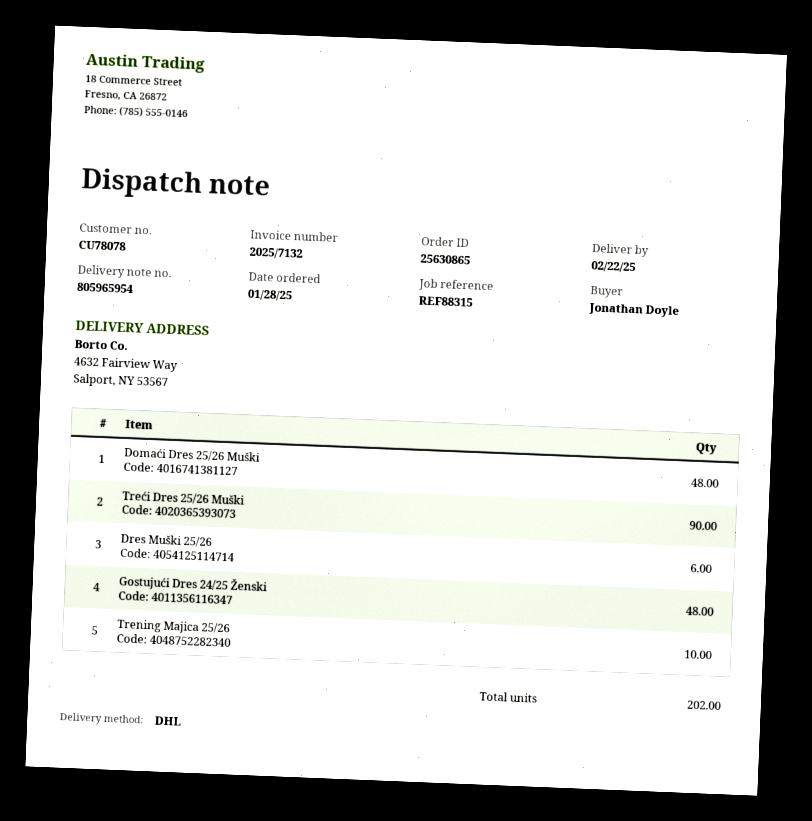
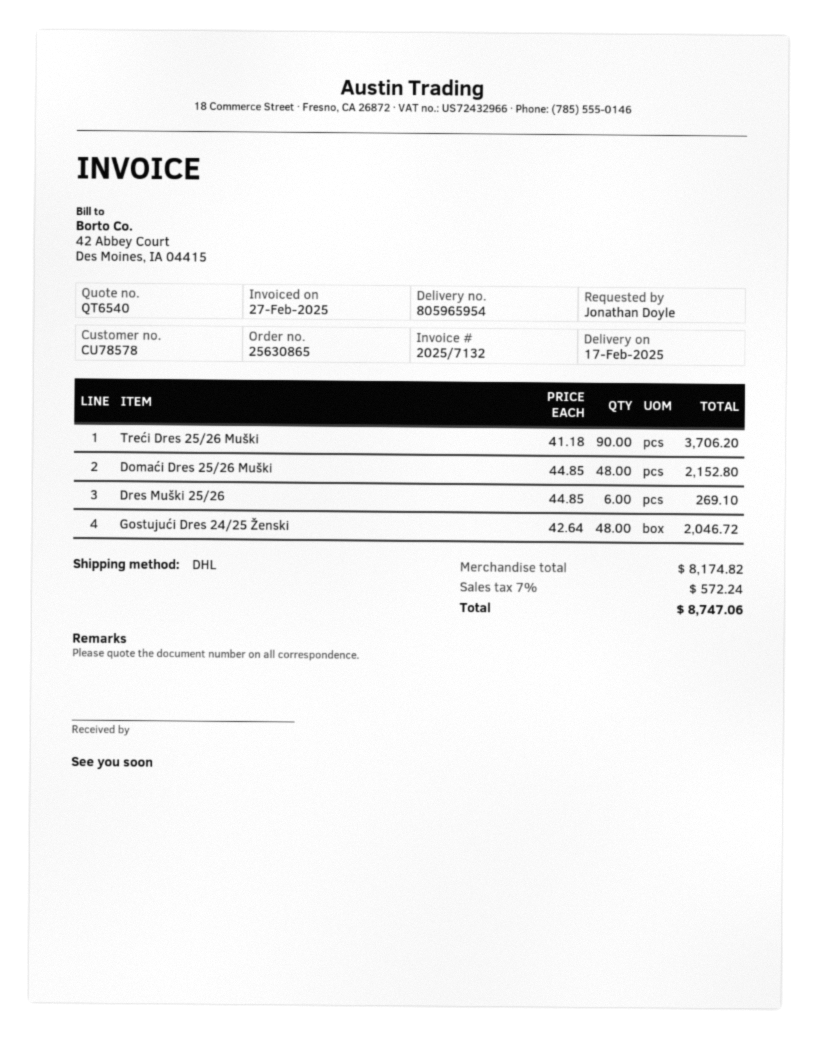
delivery date: 2025-02-22 -> 2025-02-17
customer number: CU78078 -> CU78578
Trening Majica 25/26: 10 -> none

